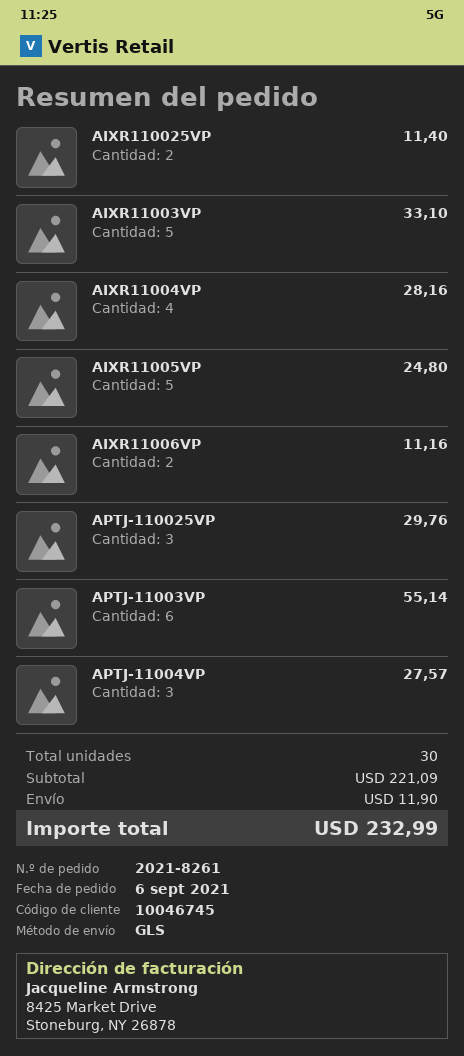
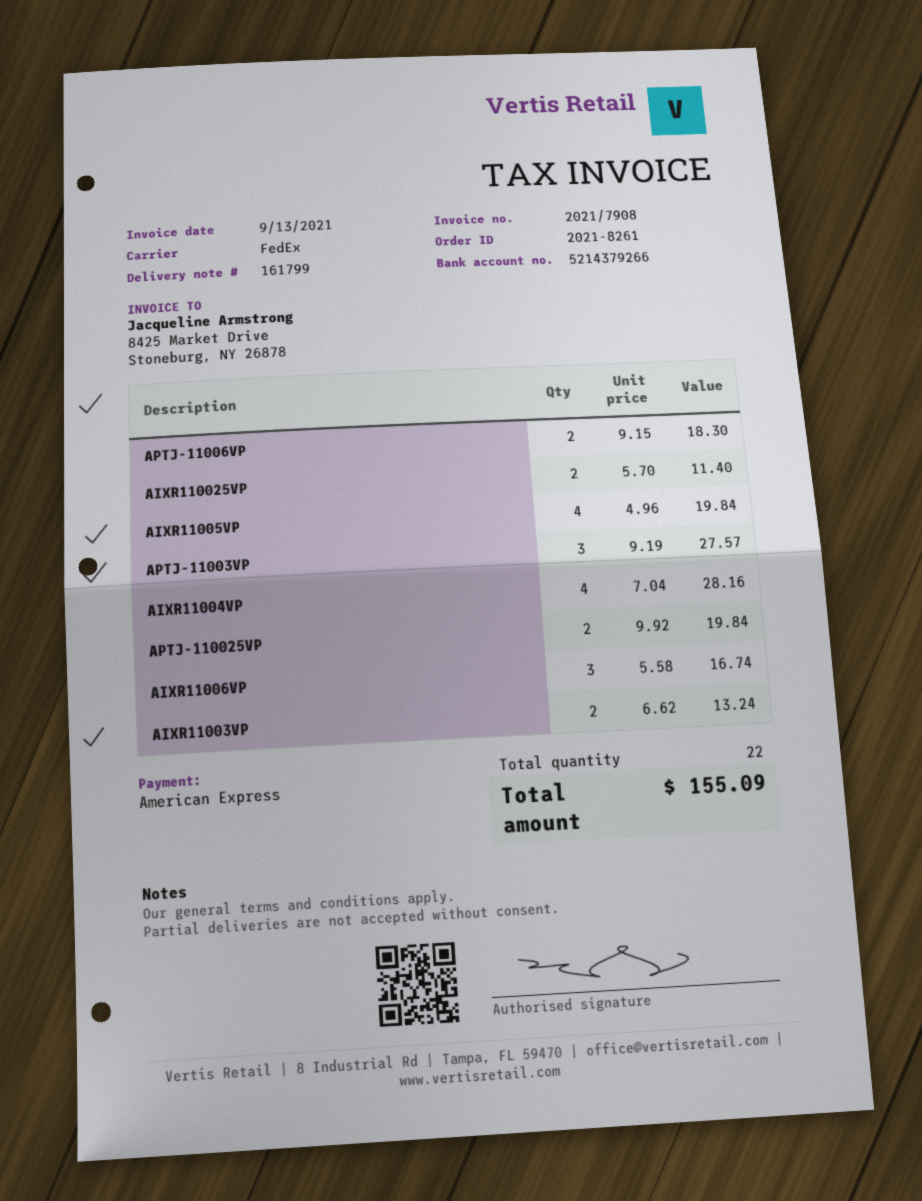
shipping method: GLS -> FedEx
AIXR11003VP: 5 for 33.10 -> 2 for 13.24
AIXR11005VP: 5 for 24.80 -> 4 for 19.84
AIXR11006VP: 2 for 11.16 -> 3 for 16.74
APTJ-110025VP: 3 for 29.76 -> 2 for 19.84
APTJ-11003VP: 6 for 55.14 -> 3 for 27.57
APTJ-11004VP: 3 for 27.57 -> none
APTJ-11006VP: none -> 2 for 18.30
total quantity: 30 -> 22
shipping: 11.90 -> none
total: 232.99 -> 155.09

